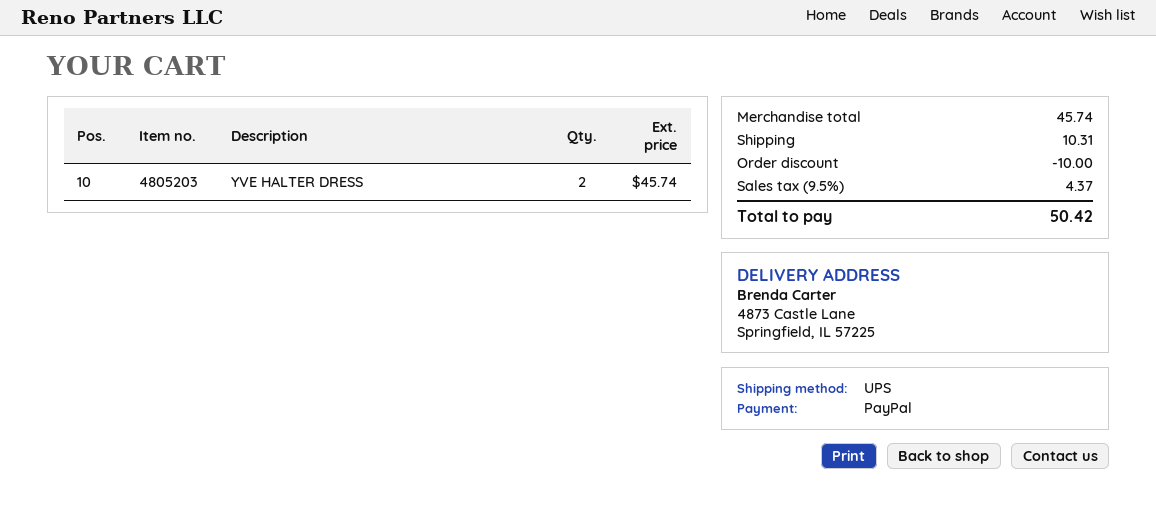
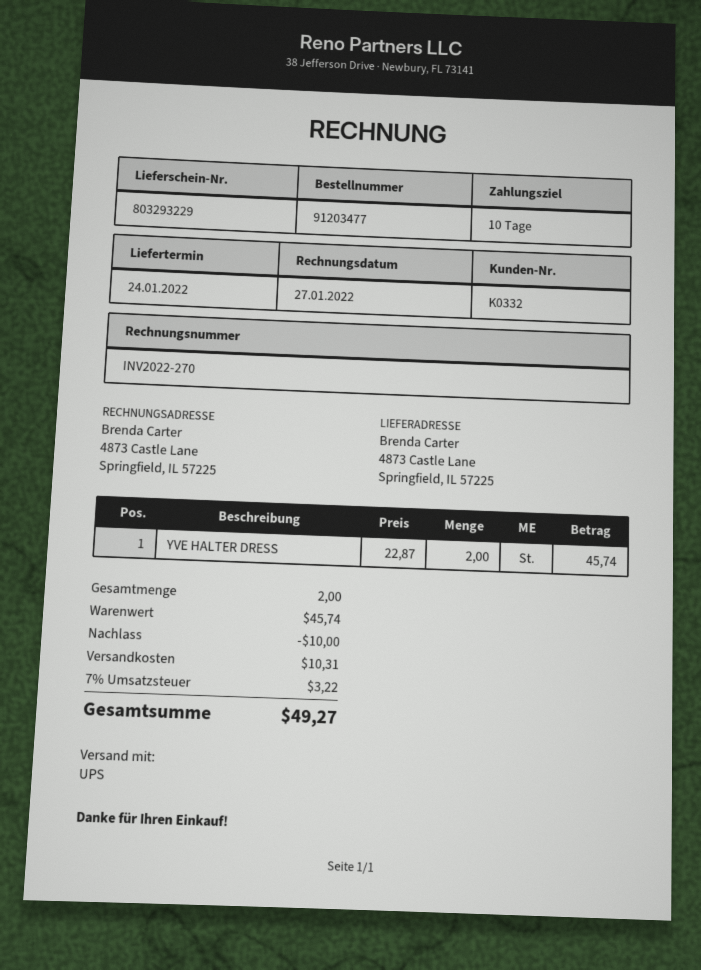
tax: 9.5% = 4.37 -> 7% = 3.22
total: 50.42 -> 49.27

